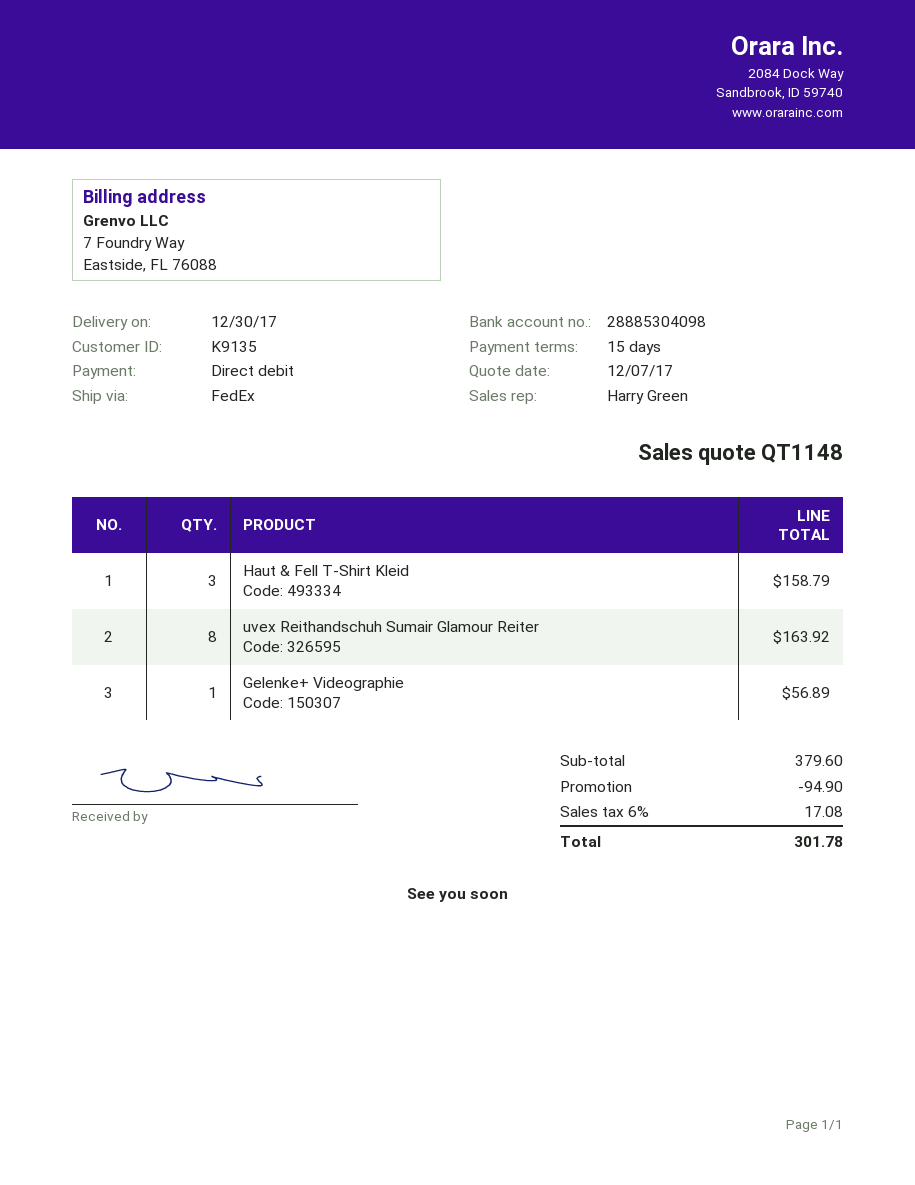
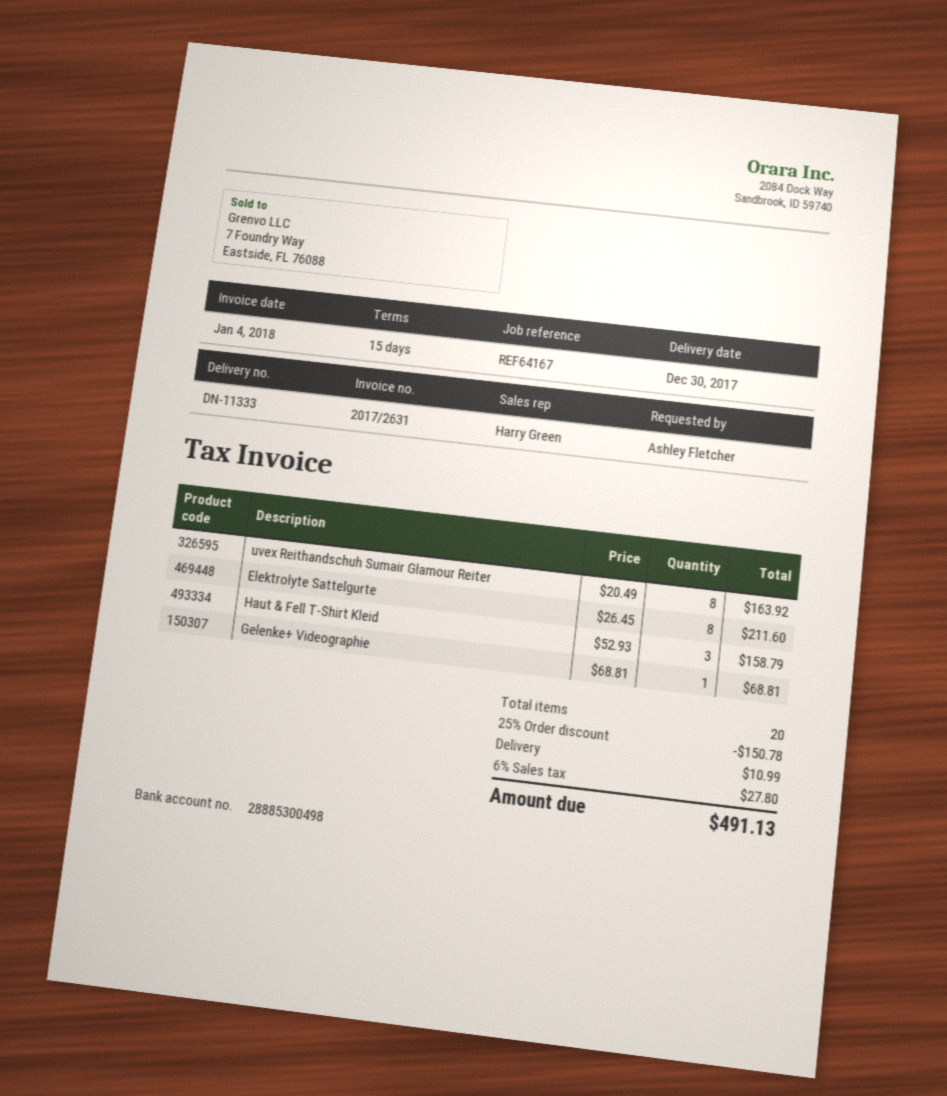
bank account: 28885304098 -> 28885300498
Gelenke+ Videographie: 1 for 56.89 -> 1 for 68.81
Elektrolyte Sattelgurte: none -> 8 for 211.60
discount: 94.90 -> 150.78
shipping: none -> 10.99
tax: 6% = 17.08 -> 6% = 27.80
total: 301.78 -> 491.13

